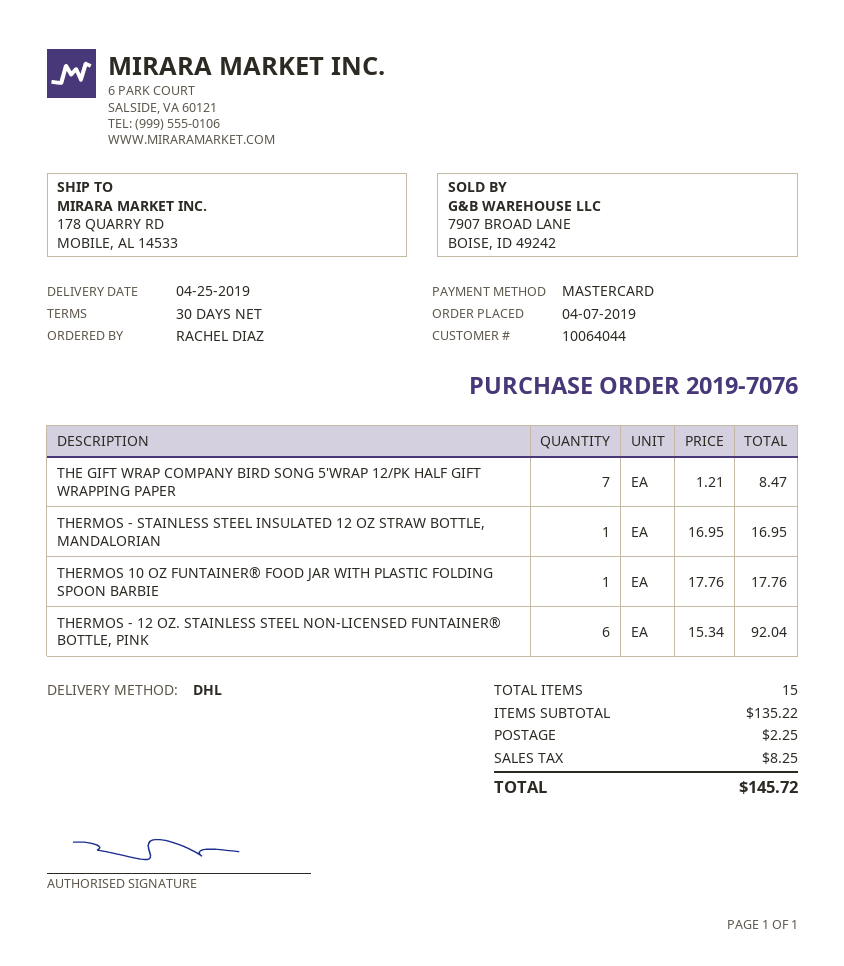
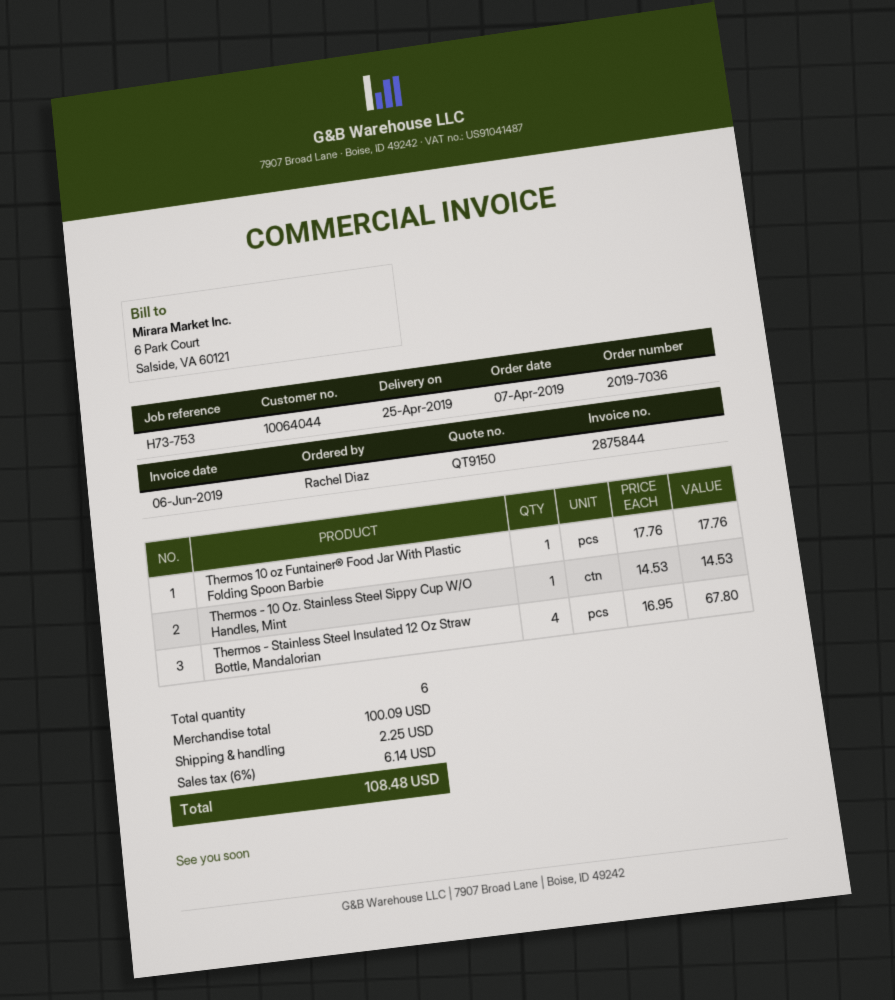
order number: 2019-7076 -> 2019-7036
THE GIFT WRAP COMPANY BIRD SONG 5'WRAP 12/PK HALF GIFT WRAPPING PAPER: 7 x 1.21 = 8.47 -> none
THERMOS - STAINLESS STEEL INSULATED 12 OZ STRAW BOTTLE, MANDALORIAN: 1 x 16.95 = 16.95 -> 4 x 16.95 = 67.80
THERMOS - 12 OZ. STAINLESS STEEL NON-LICENSED FUNTAINER® BOTTLE, PINK: 6 x 15.34 = 92.04 -> none
Thermos - 10 Oz. Stainless Steel Sippy Cup W/O Handles, Mint: none -> 1 x 14.53 = 14.53
total quantity: 15 -> 6
subtotal: 135.22 -> 100.09
tax: 8.25 -> 6.14
total: 145.72 -> 108.48

